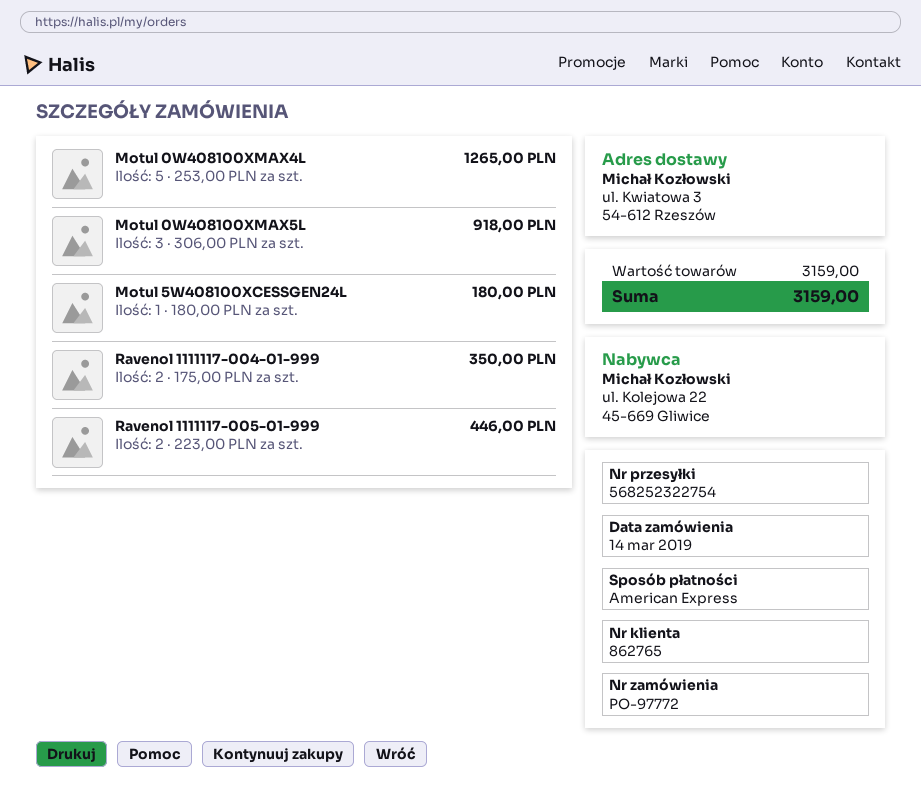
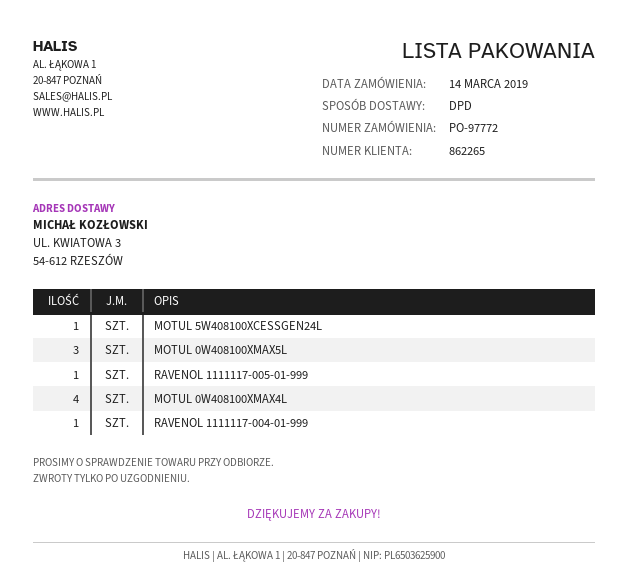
customer number: 862765 -> 862265
Motul 0W408100XMAX4L: 5 -> 4
Ravenol 1111117-004-01-999: 2 -> 1
Ravenol 1111117-005-01-999: 2 -> 1

